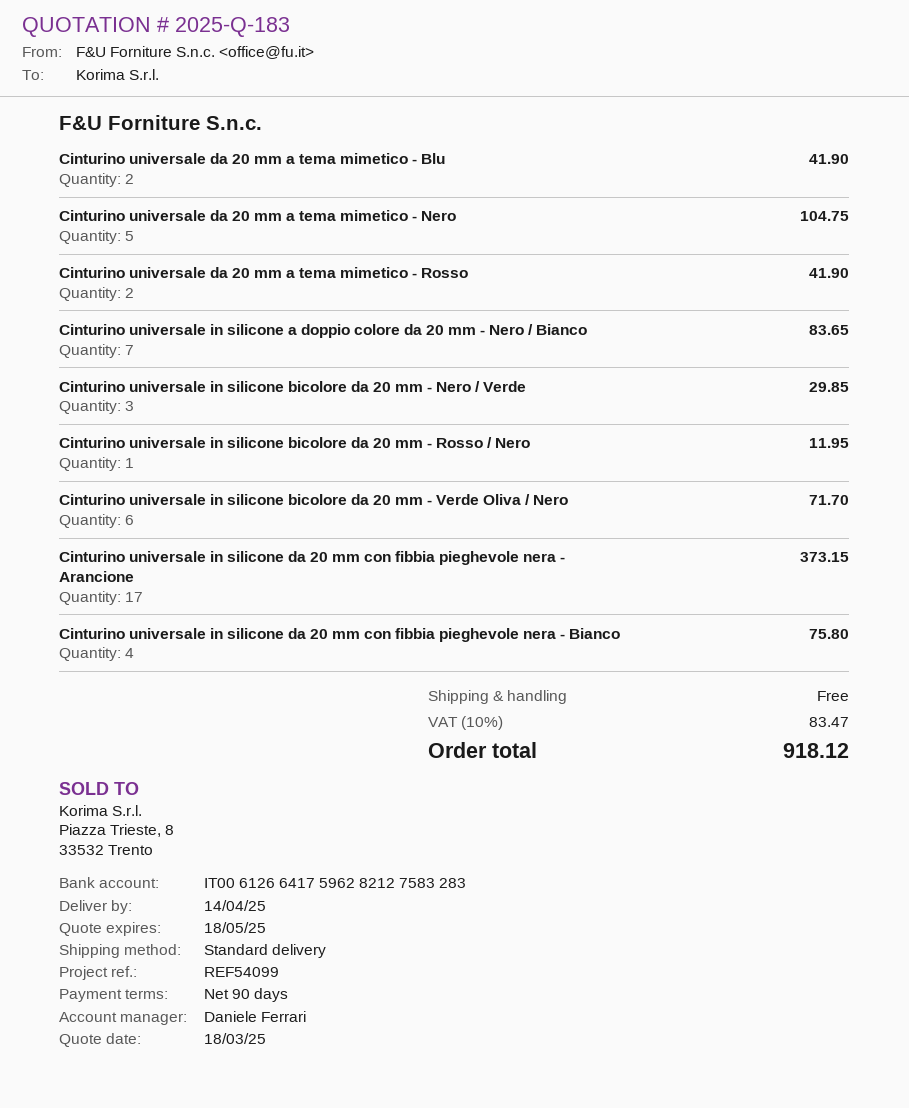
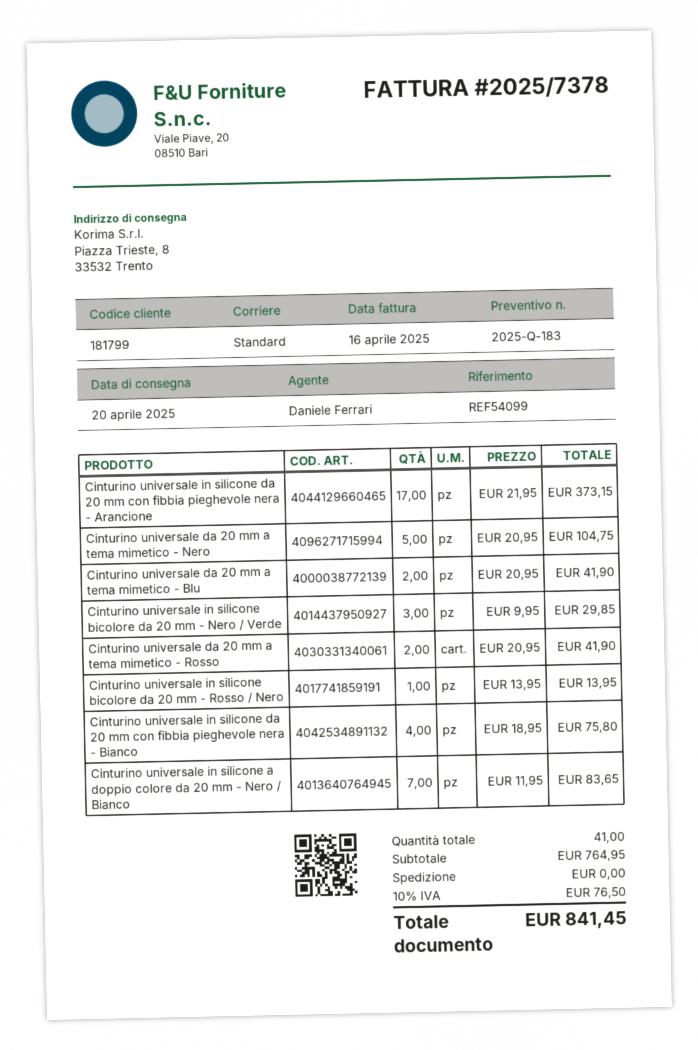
delivery date: 2025-04-14 -> 2025-04-20
Cinturino universale in silicone bicolore da 20 mm - Rosso / Nero: 1 for 11.95 -> 1 for 13.95
Cinturino universale in silicone bicolore da 20 mm - Verde Oliva / Nero: 6 for 71.70 -> none
tax: 10% = 83.47 -> 10% = 76.50
total: 918.12 -> 841.45

